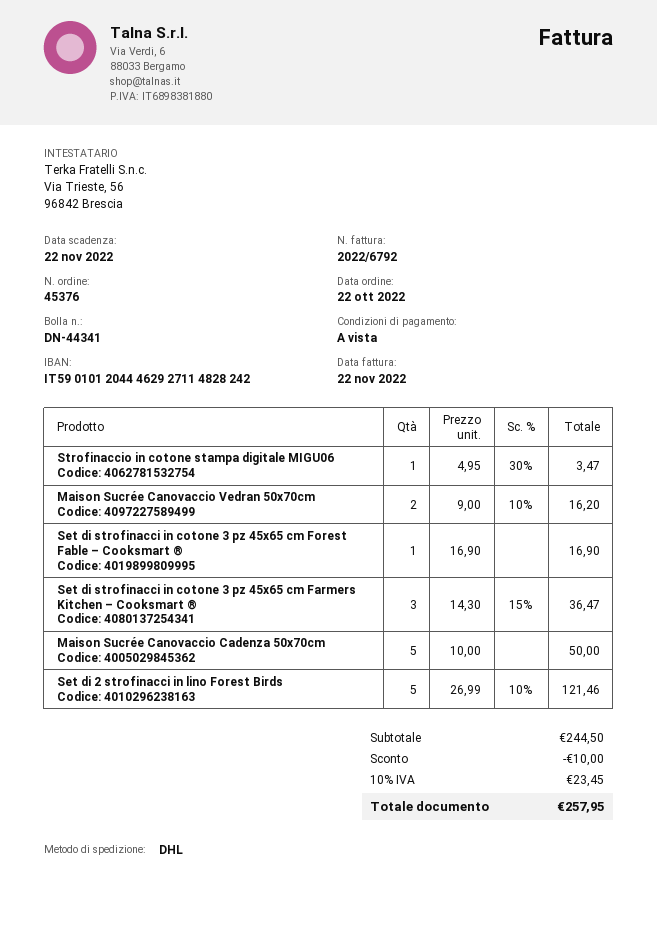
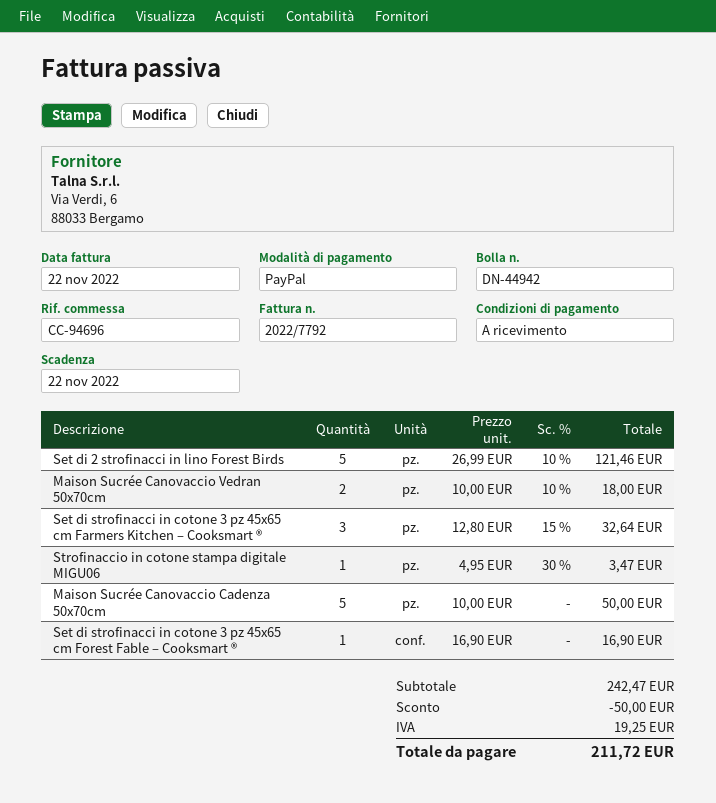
delivery note number: DN-44341 -> DN-44942
invoice number: 2022/6792 -> 2022/7792
Maison Sucrée Canovaccio Vedran 50x70cm: 2 x 9.00 - 10% = 16.20 -> 2 x 10.00 - 10% = 18.00
Set di strofinacci in cotone 3 pz 45x65 cm Farmers Kitchen – Cooksmart ®: 3 x 14.30 - 15% = 36.47 -> 3 x 12.80 - 15% = 32.64
subtotal: 244.50 -> 242.47
discount: 10.00 -> 50.00
tax: 23.45 -> 19.25
total: 257.95 -> 211.72

